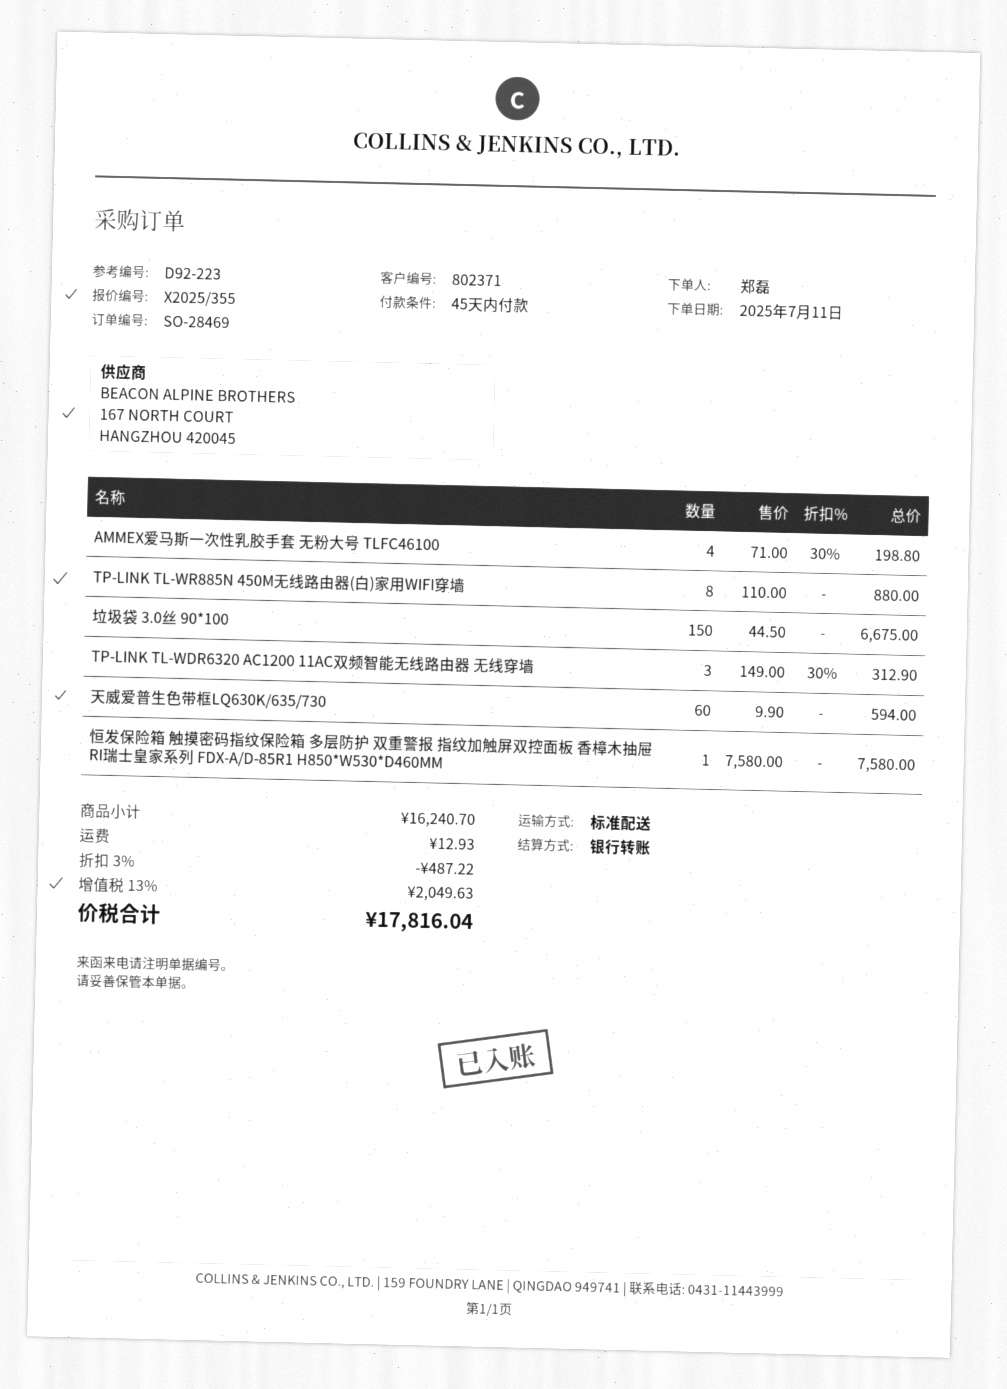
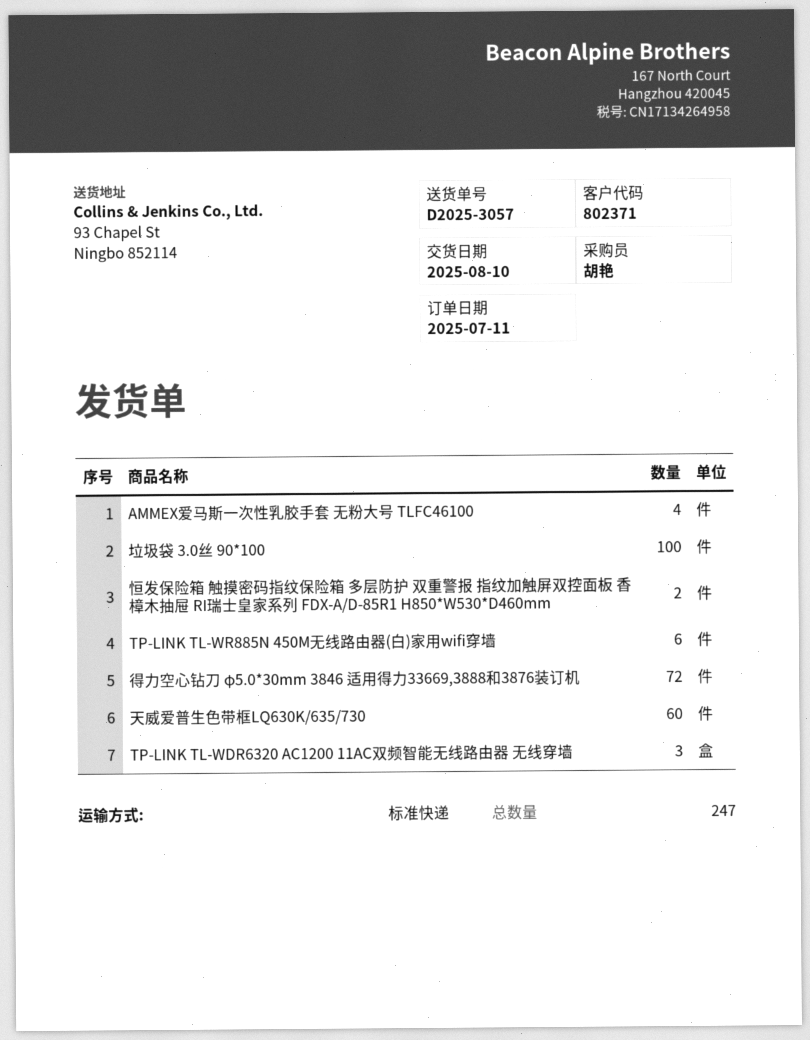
ordered by: 郑磊 -> 胡艳
TP-LINK TL-WR885N 450M无线路由器(白)家用WIFI穿墙: 8 -> 6
垃圾袋 3.0丝 90*100: 150 -> 100
恒发保险箱 触摸密码指纹保险箱 多层防护 双重警报 指纹加触屏双控面板 香樟木抽屉 RI瑞士皇家系列 FDX-A/D-85R1 H850*W530*D460MM: 1 -> 2
得力空心钻刀 φ5.0*30mm 3846 适用得力33669,3888和3876装订机: none -> 72

